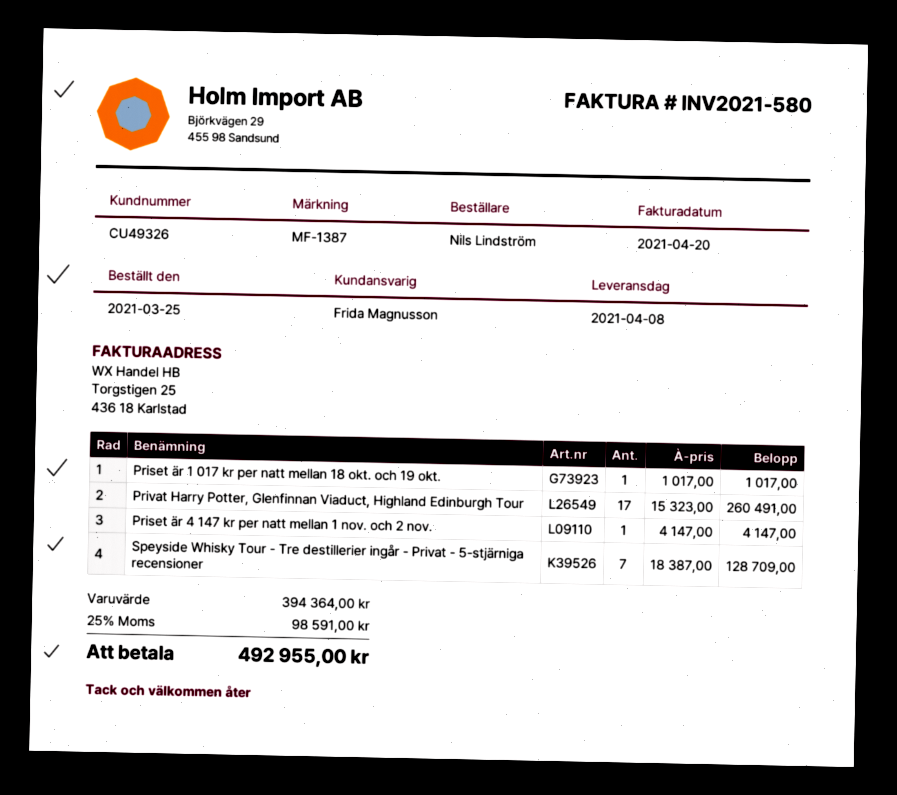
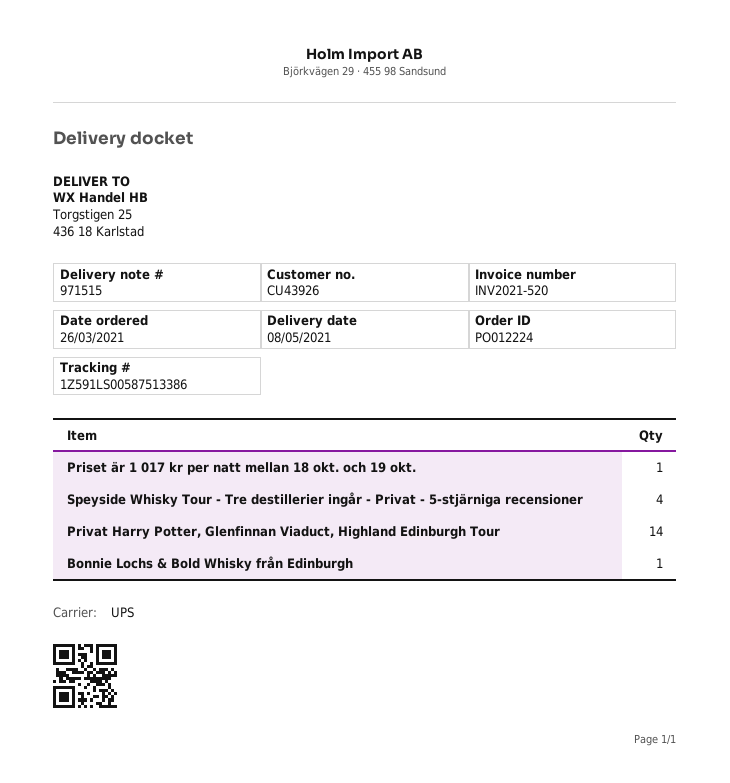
order date: 2021-03-25 -> 2021-03-26
delivery date: 2021-04-08 -> 2021-05-08
invoice number: INV2021-580 -> INV2021-520
customer number: CU49326 -> CU43926
Privat Harry Potter, Glenfinnan Viaduct, Highland Edinburgh Tour: 17 -> 14
Priset är 4 147 kr per natt mellan 1 nov. och 2 nov.: 1 -> none
Speyside Whisky Tour - Tre destillerier ingår - Privat - 5-stjärniga recensioner: 7 -> 4
Bonnie Lochs & Bold Whisky från Edinburgh: none -> 1

